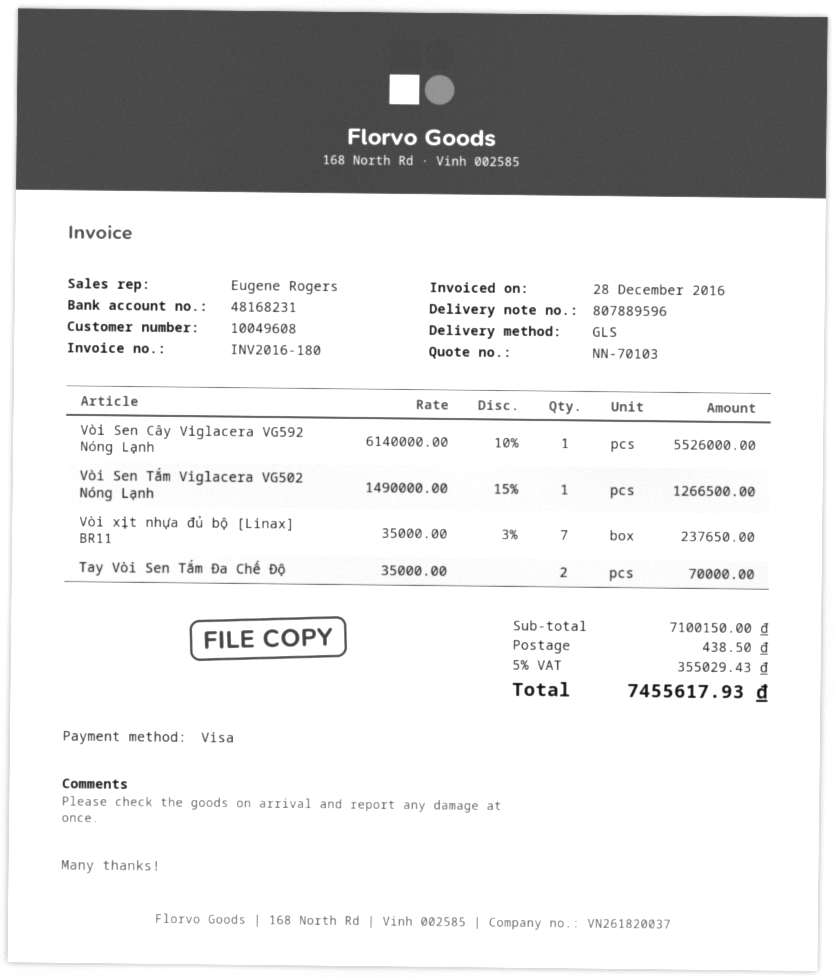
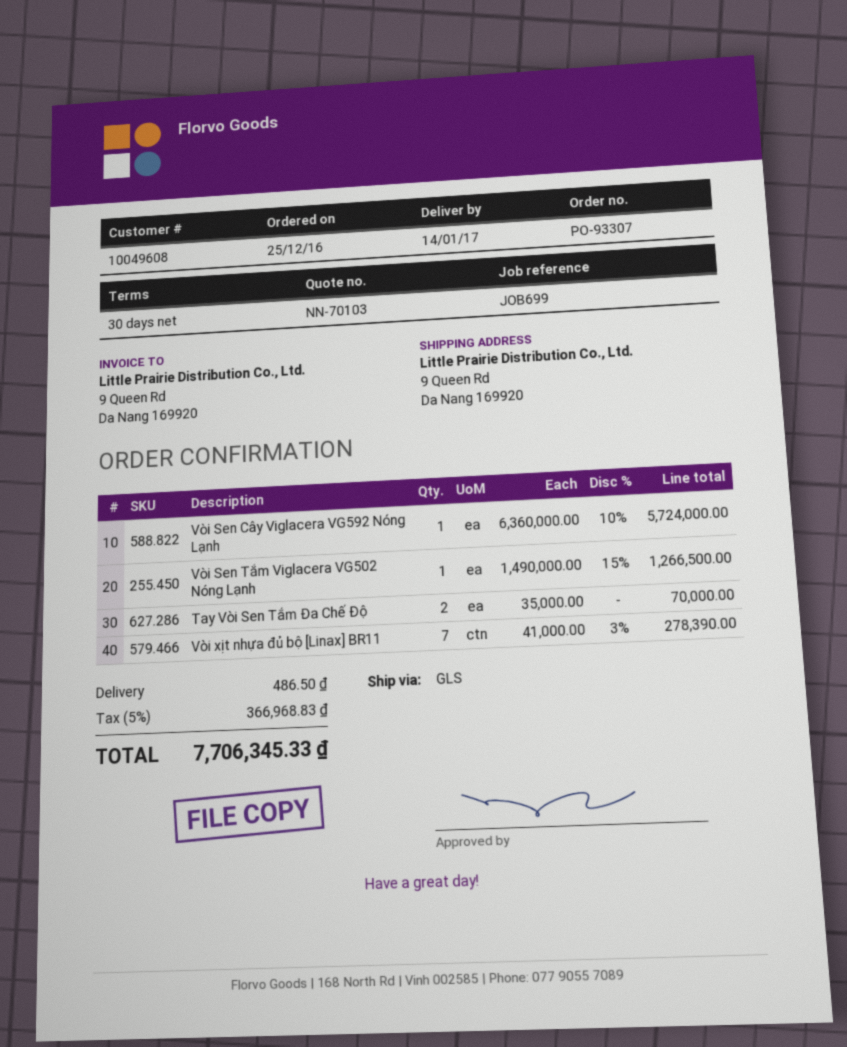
Vòi Sen Cây Viglacera VG592 Nóng Lạnh: 1 x 6140000.00 - 10% = 5526000.00 -> 1 x 6360000.00 - 10% = 5724000.00
Vòi xịt nhựa đủ bộ [Linax] BR11: 7 x 35000.00 - 3% = 237650.00 -> 7 x 41000.00 - 3% = 278390.00
shipping: 438.50 -> 486.50
tax: 5% = 355029.43 -> 5% = 366968.83
total: 7455617.93 -> 7706345.33

